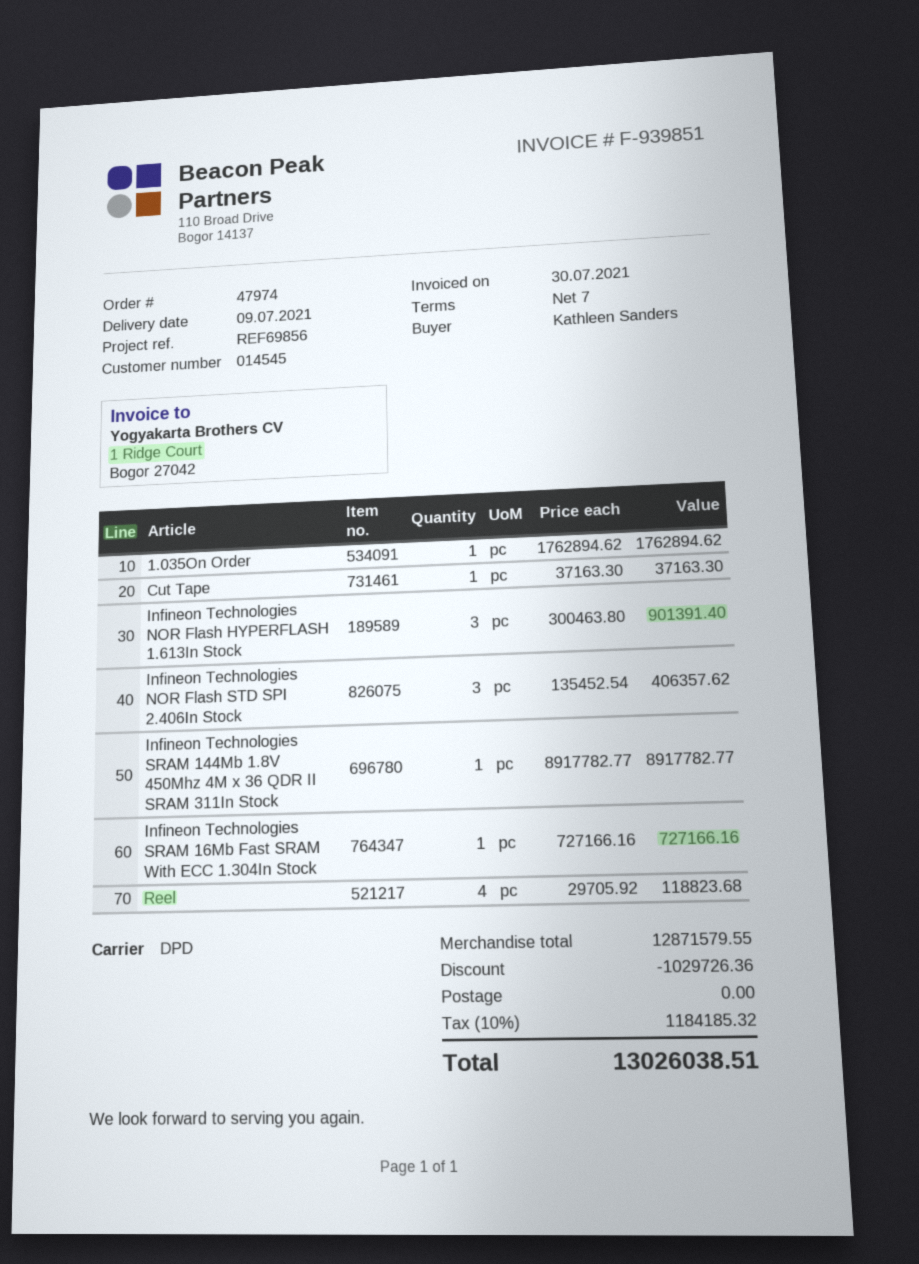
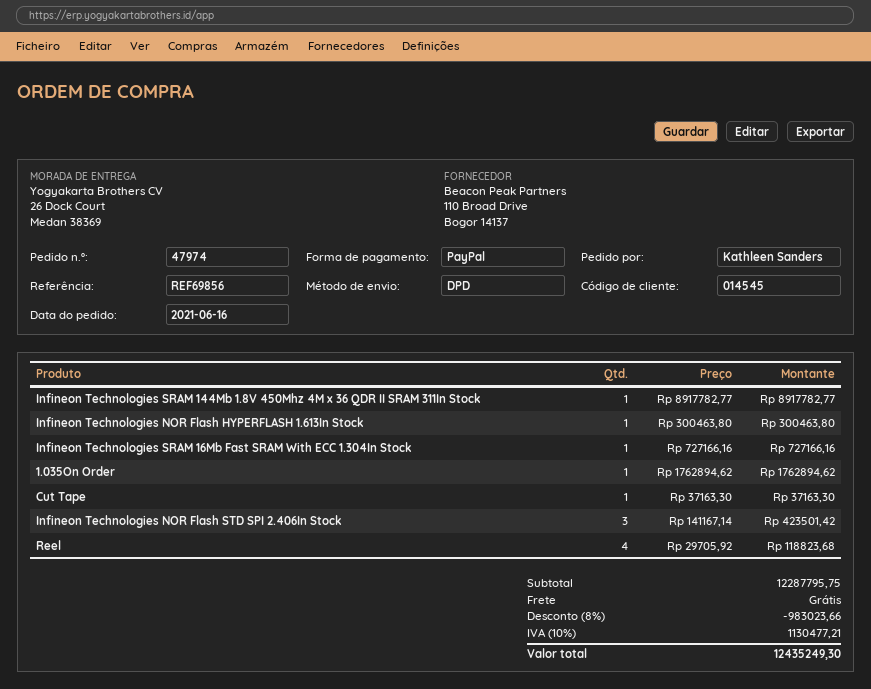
Infineon Technologies NOR Flash HYPERFLASH 1.613In Stock: 3 x 300463.80 = 901391.40 -> 1 x 300463.80 = 300463.80
Infineon Technologies NOR Flash STD SPI 2.406In Stock: 3 x 135452.54 = 406357.62 -> 3 x 141167.14 = 423501.42
subtotal: 12871579.55 -> 12287795.75
discount: 1029726.36 -> 983023.66
tax: 10% = 1184185.32 -> 10% = 1130477.21
total: 13026038.51 -> 12435249.30

